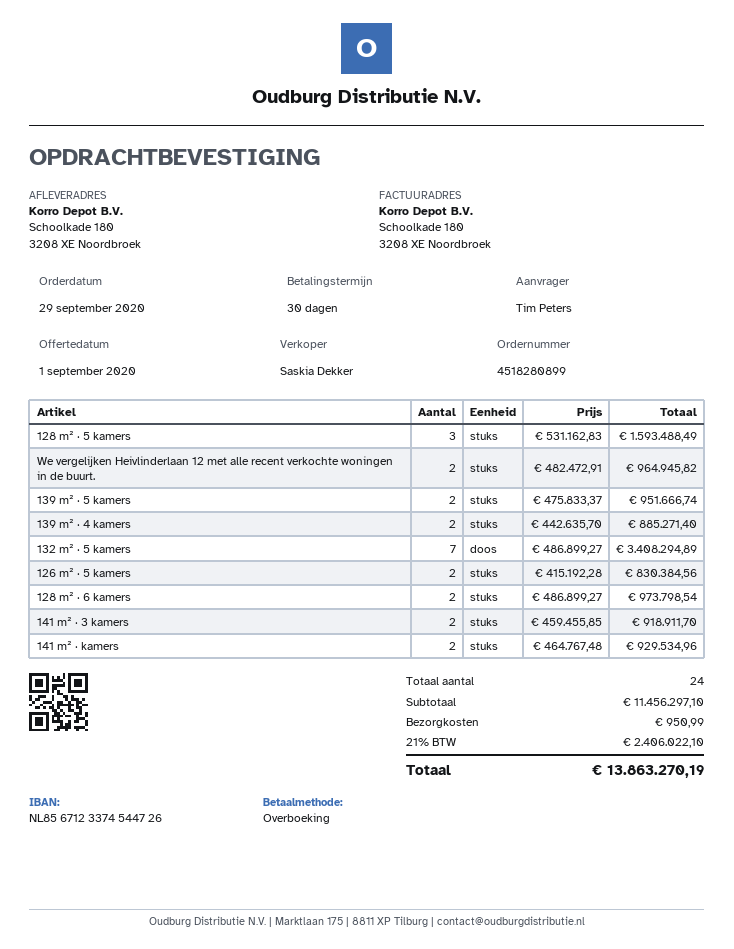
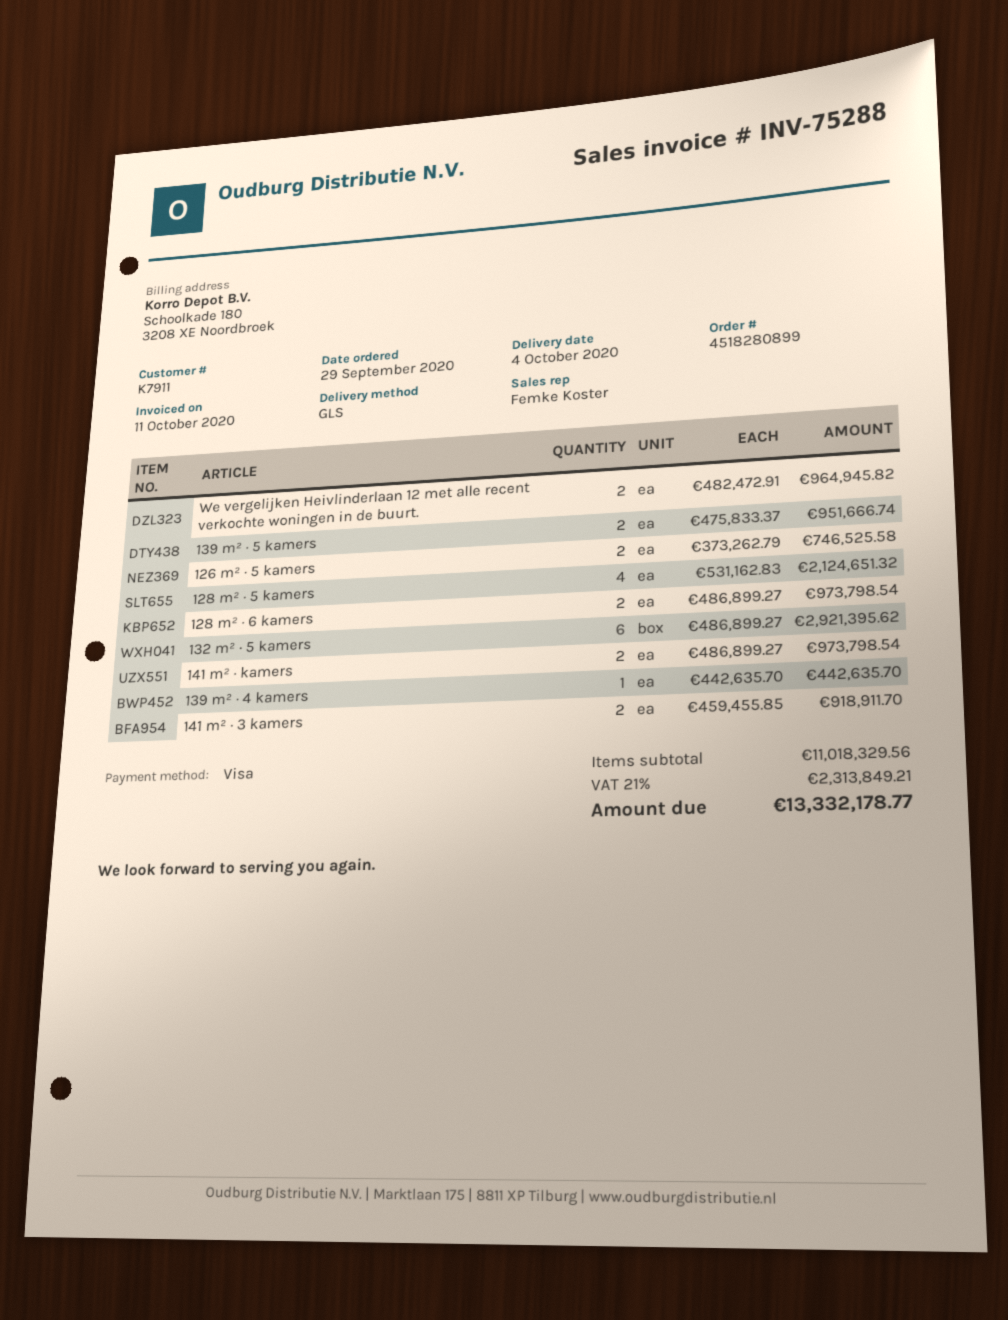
sales rep: Saskia Dekker -> Femke Koster
payment method: bank transfer -> Visa
128 m² · 5 kamers: 3 x 531162.83 = 1593488.49 -> 4 x 531162.83 = 2124651.32
139 m² · 4 kamers: 2 x 442635.70 = 885271.40 -> 1 x 442635.70 = 442635.70
132 m² · 5 kamers: 7 x 486899.27 = 3408294.89 -> 6 x 486899.27 = 2921395.62
126 m² · 5 kamers: 2 x 415192.28 = 830384.56 -> 2 x 373262.79 = 746525.58
141 m² · kamers: 2 x 464767.48 = 929534.96 -> 2 x 486899.27 = 973798.54
subtotal: 11456297.10 -> 11018329.56
shipping: 950.99 -> none
tax: 21% = 2406022.10 -> 21% = 2313849.21
total: 13863270.19 -> 13332178.77

